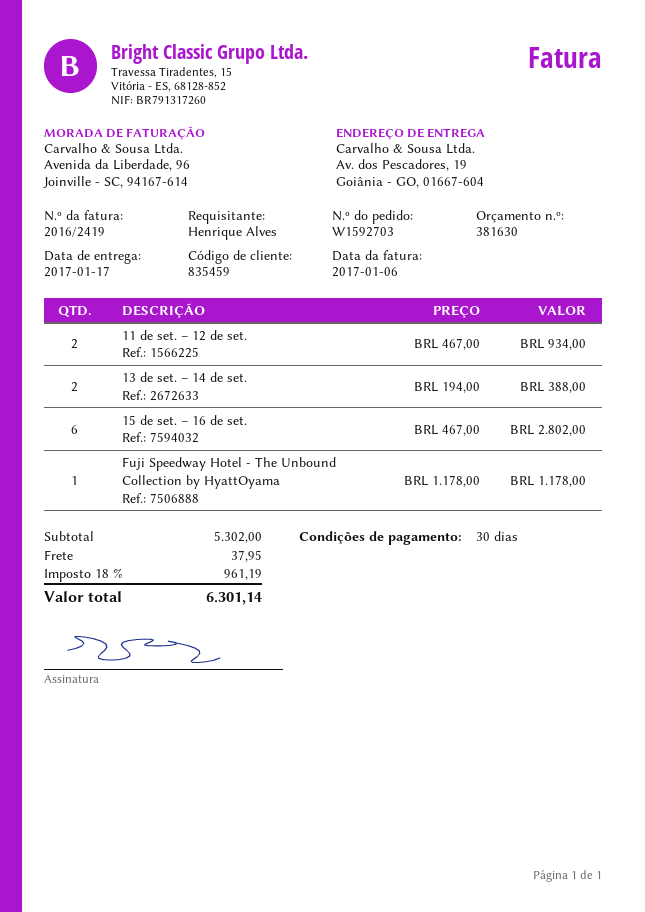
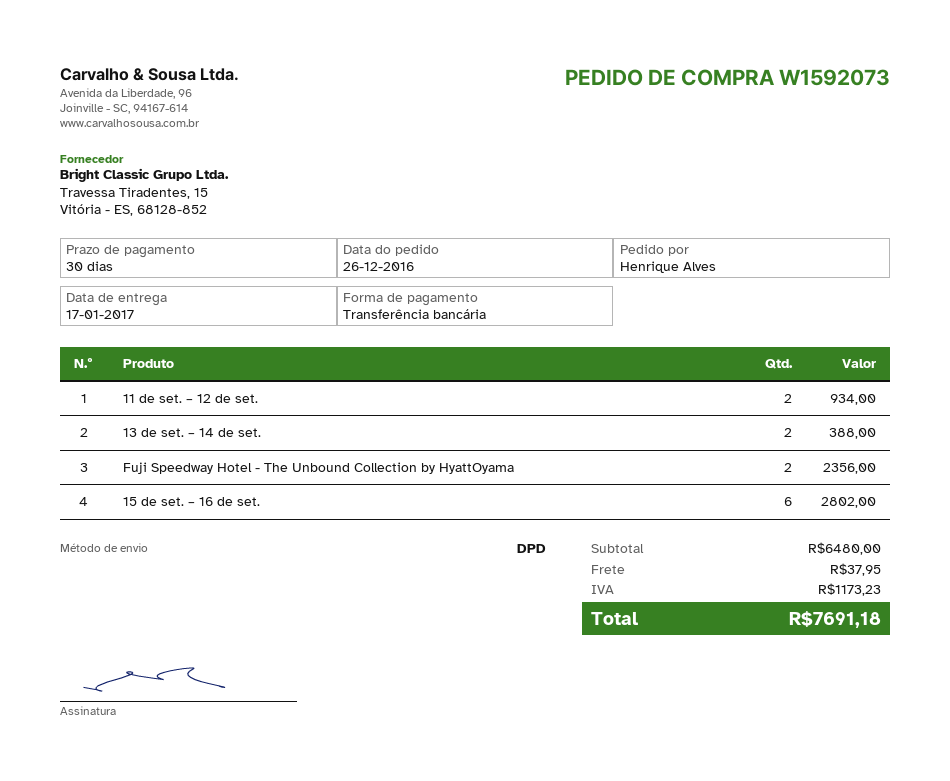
order number: W1592703 -> W1592073
Fuji Speedway Hotel - The Unbound Collection by HyattOyama: 1 for 1178.00 -> 2 for 2356.00
subtotal: 5302.00 -> 6480.00
tax: 961.19 -> 1173.23
total: 6301.14 -> 7691.18

